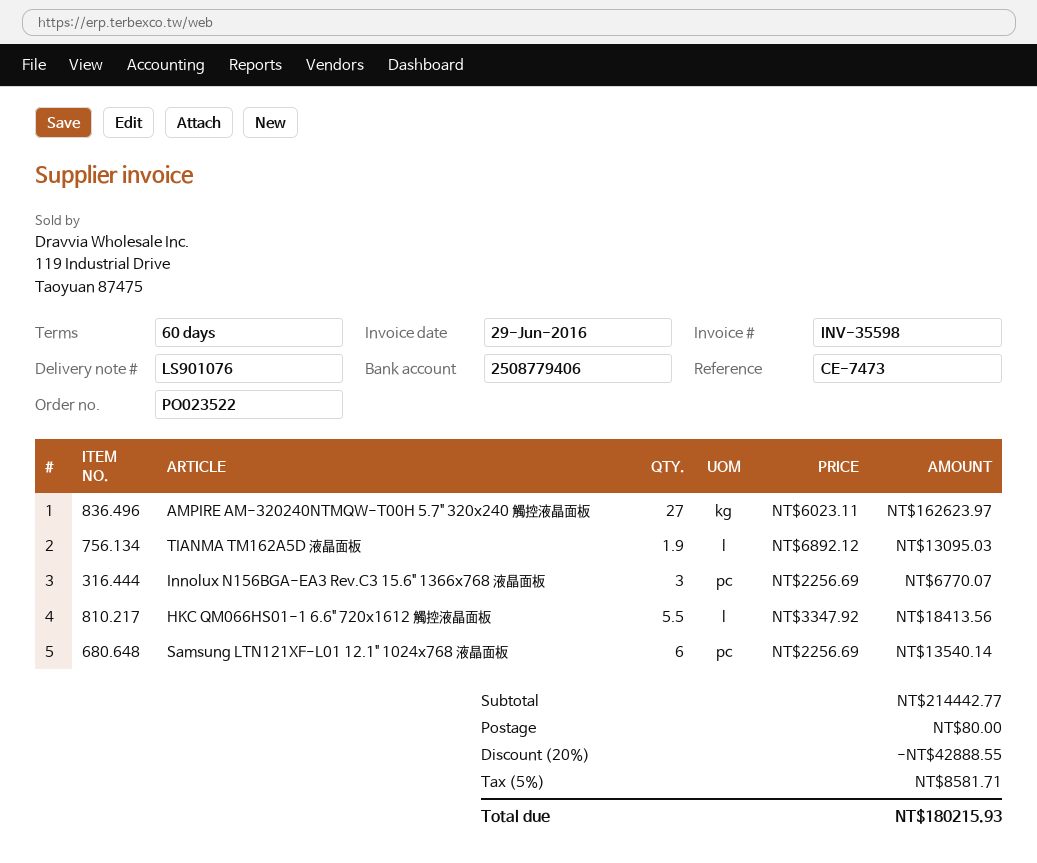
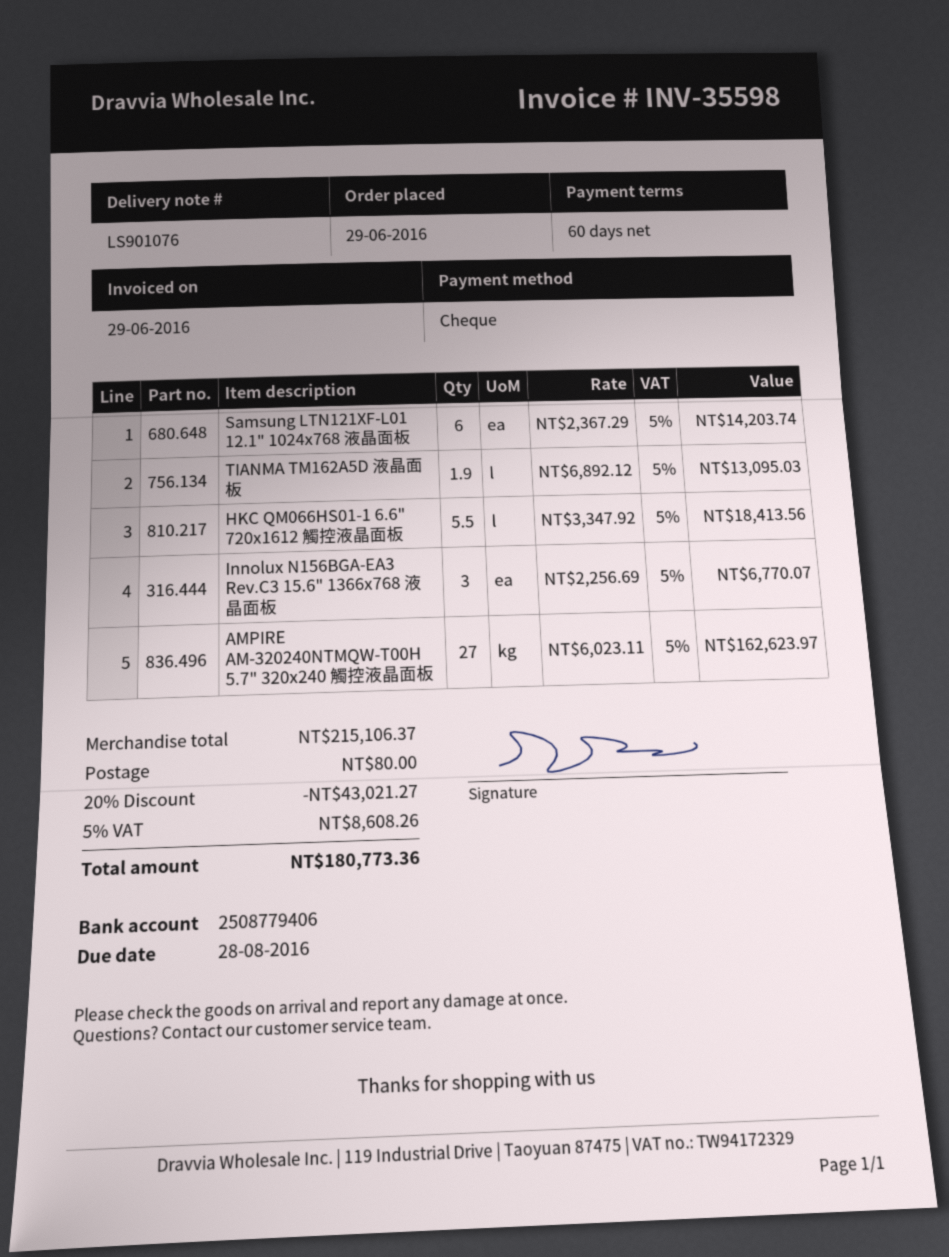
Samsung LTN121XF-L01 12.1" 1024x768 液晶面板: 6 x 2256.69 = 13540.14 -> 6 x 2367.29 = 14203.74
subtotal: 214442.77 -> 215106.37
discount: 20% = 42888.55 -> 20% = 43021.27
tax: 5% = 8581.71 -> 5% = 8608.26
total: 180215.93 -> 180773.36

